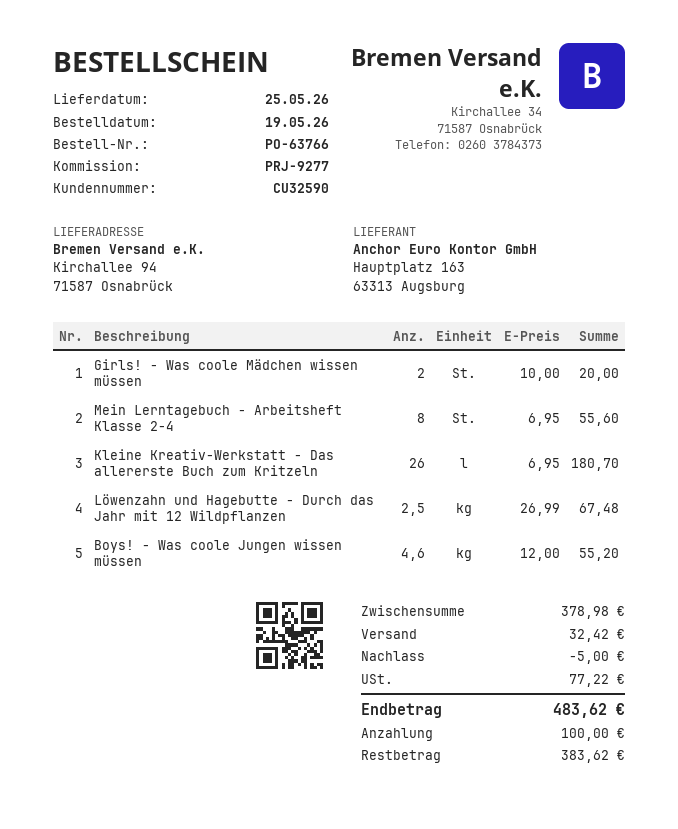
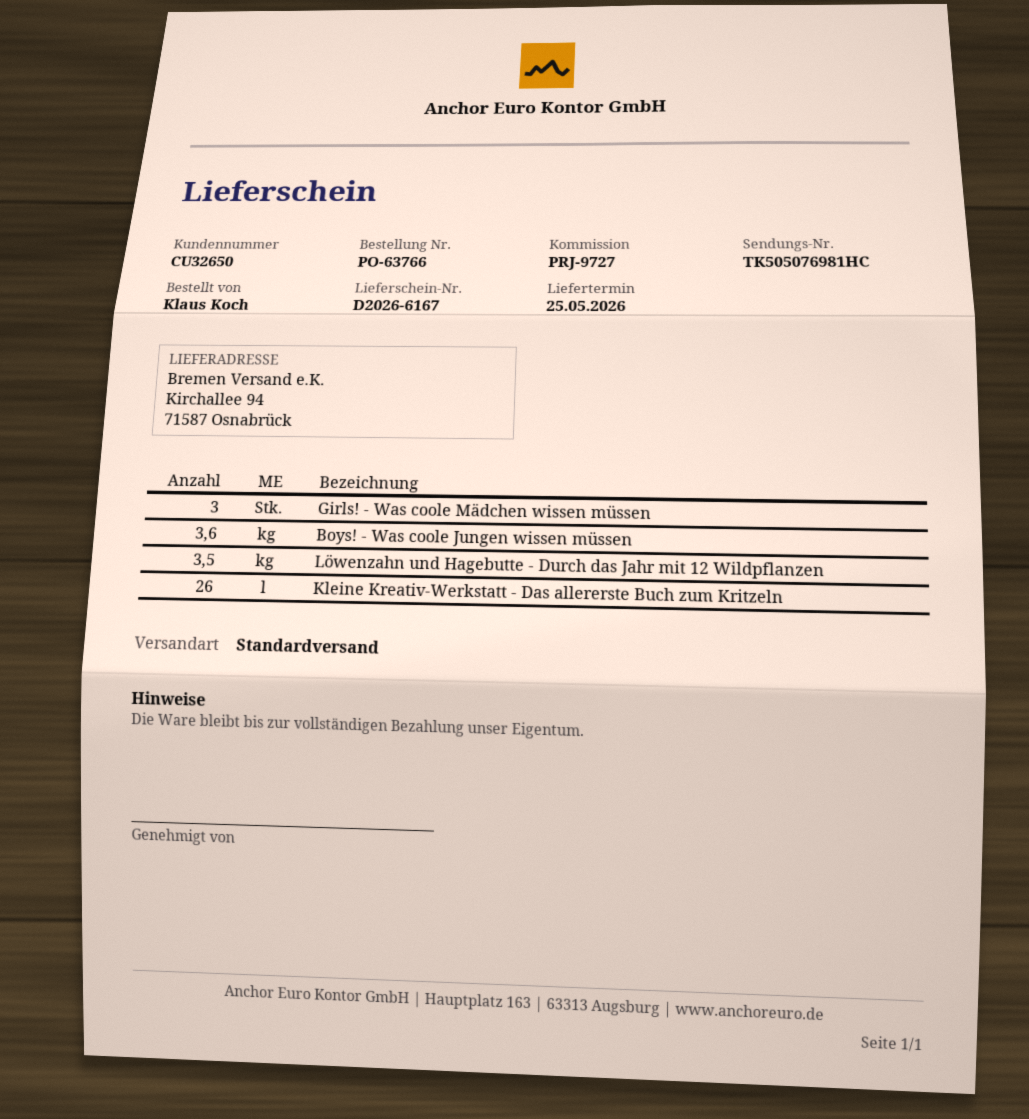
customer number: CU32590 -> CU32650
reference: PRJ-9277 -> PRJ-9727
Girls! - Was coole Mädchen wissen müssen: 2 -> 3
Mein Lerntagebuch - Arbeitsheft Klasse 2-4: 8 -> none
Löwenzahn und Hagebutte - Durch das Jahr mit 12 Wildpflanzen: 2.5 -> 3.5
Boys! - Was coole Jungen wissen müssen: 4.6 -> 3.6

